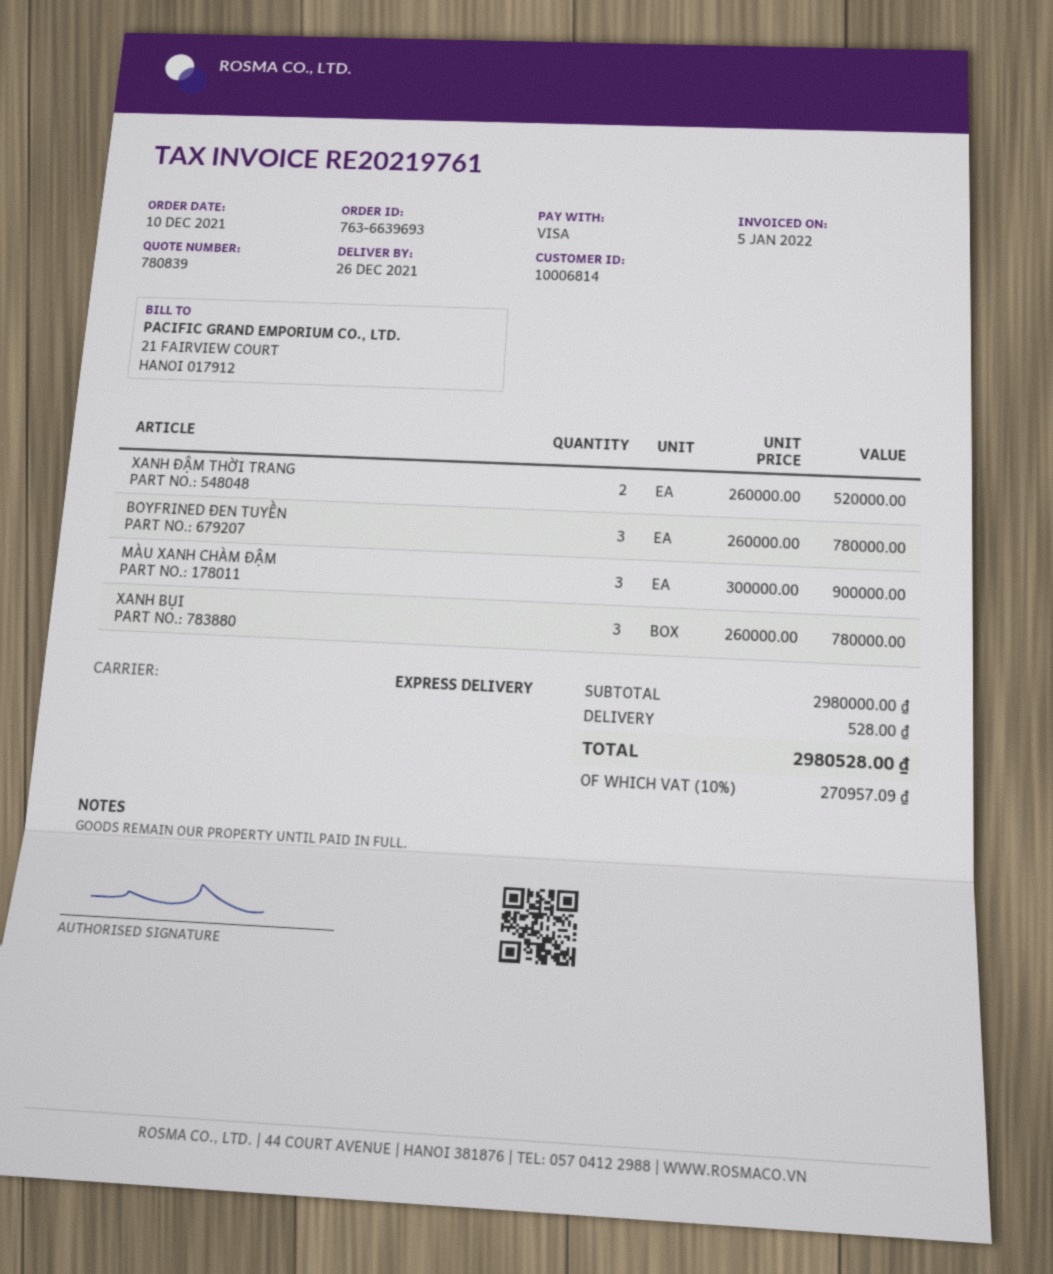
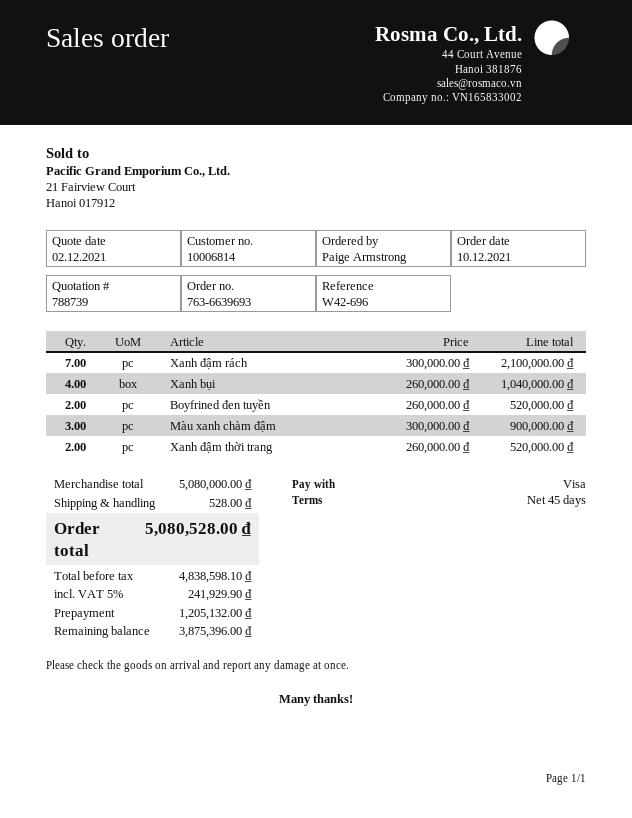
quote number: 780839 -> 788739
BOYFRINED ĐEN TUYỀN: 3 x 260000.00 = 780000.00 -> 2 x 260000.00 = 520000.00
XANH BỤI: 3 x 260000.00 = 780000.00 -> 4 x 260000.00 = 1040000.00
Xanh đậm rách: none -> 7 x 300000.00 = 2100000.00
subtotal: 2980000.00 -> 5080000.00
tax: 10% = 270957.09 -> 5% = 241929.90
total: 2980528.00 -> 5080528.00

